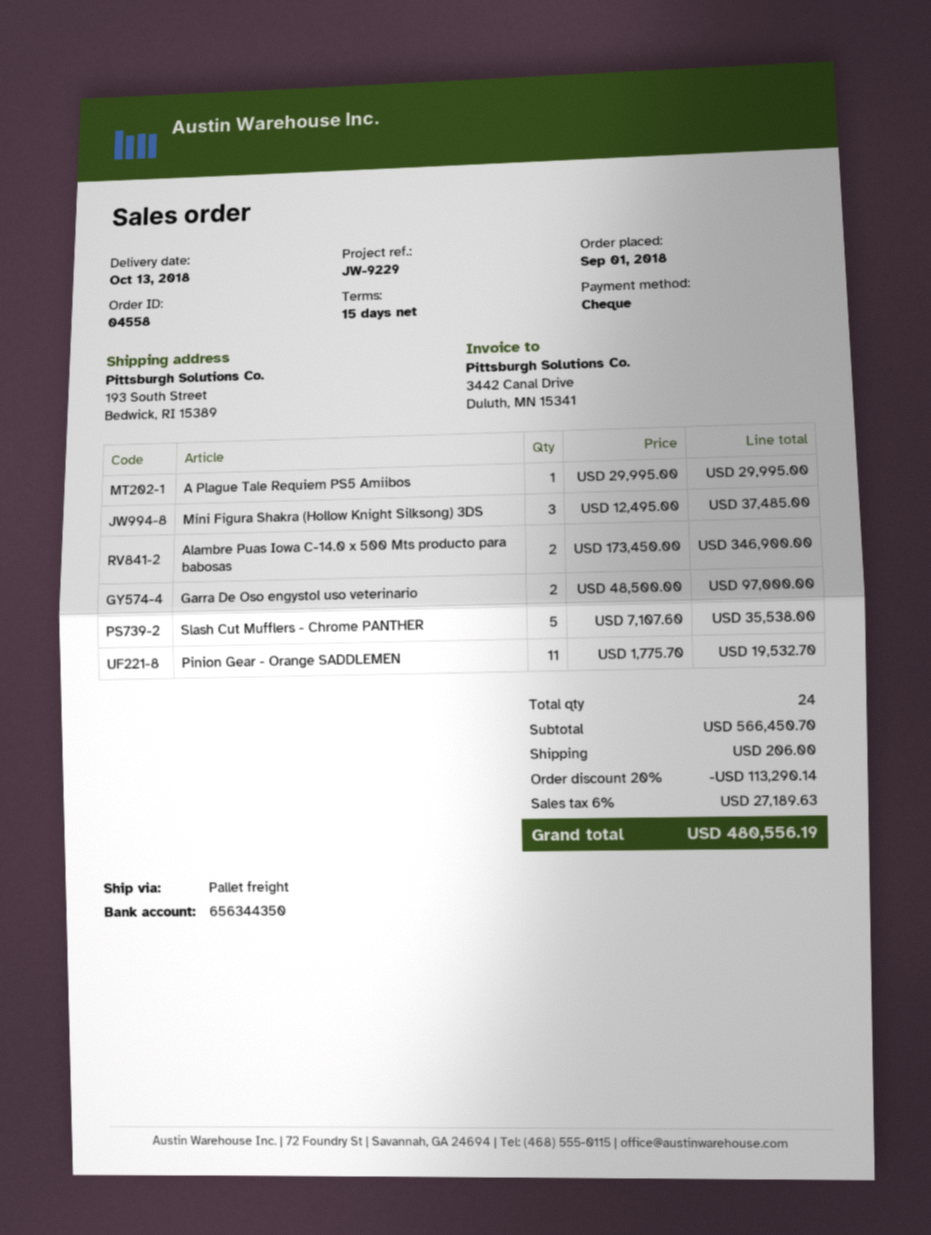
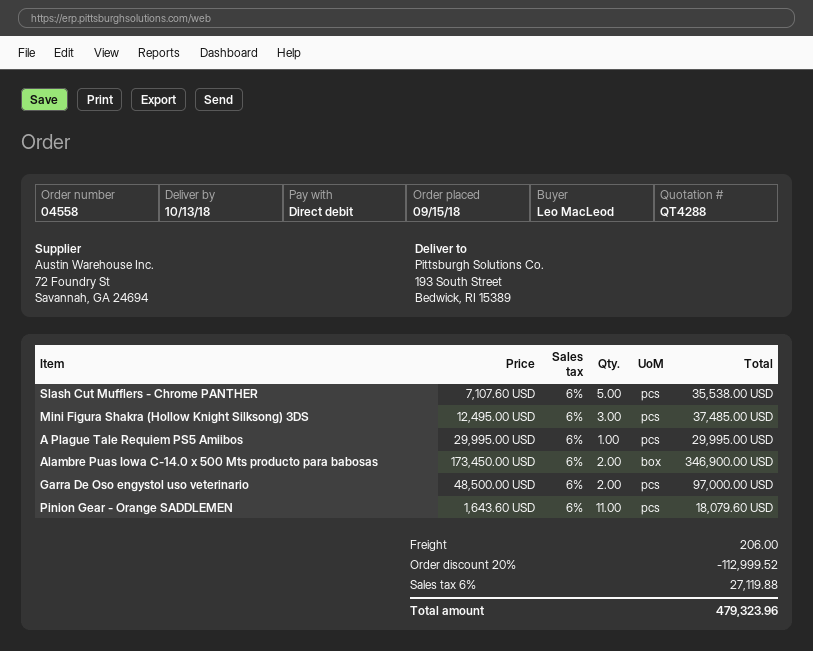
order date: 2018-09-01 -> 2018-09-15
payment method: cheque -> direct debit
Pinion Gear - Orange SADDLEMEN: 11 x 1775.70 = 19532.70 -> 11 x 1643.60 = 18079.60
discount: 20% = 113290.14 -> 20% = 112999.52
tax: 6% = 27189.63 -> 6% = 27119.88
total: 480556.19 -> 479323.96

